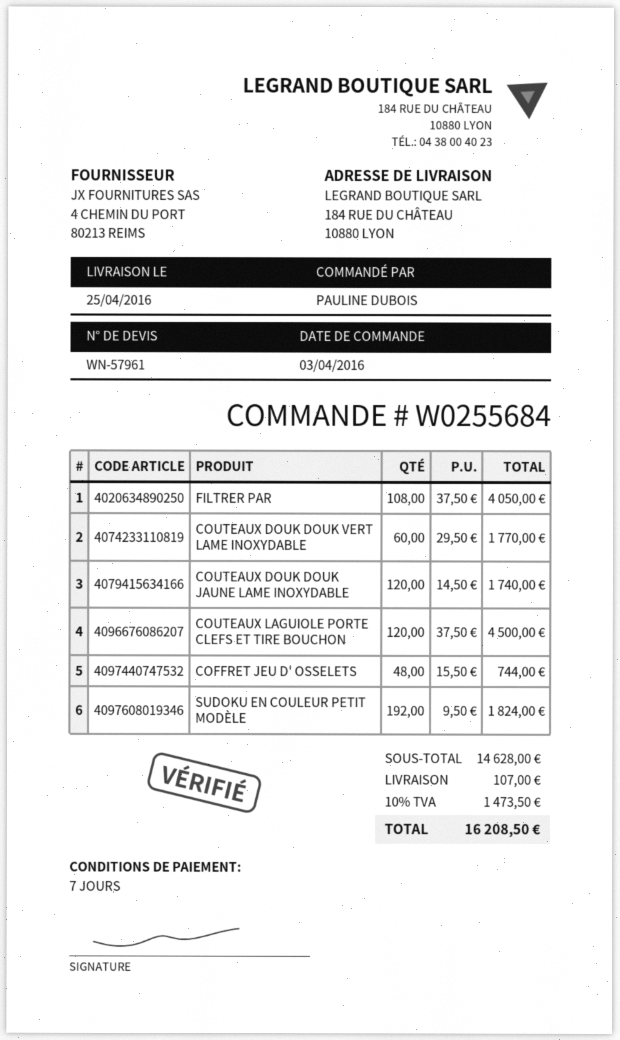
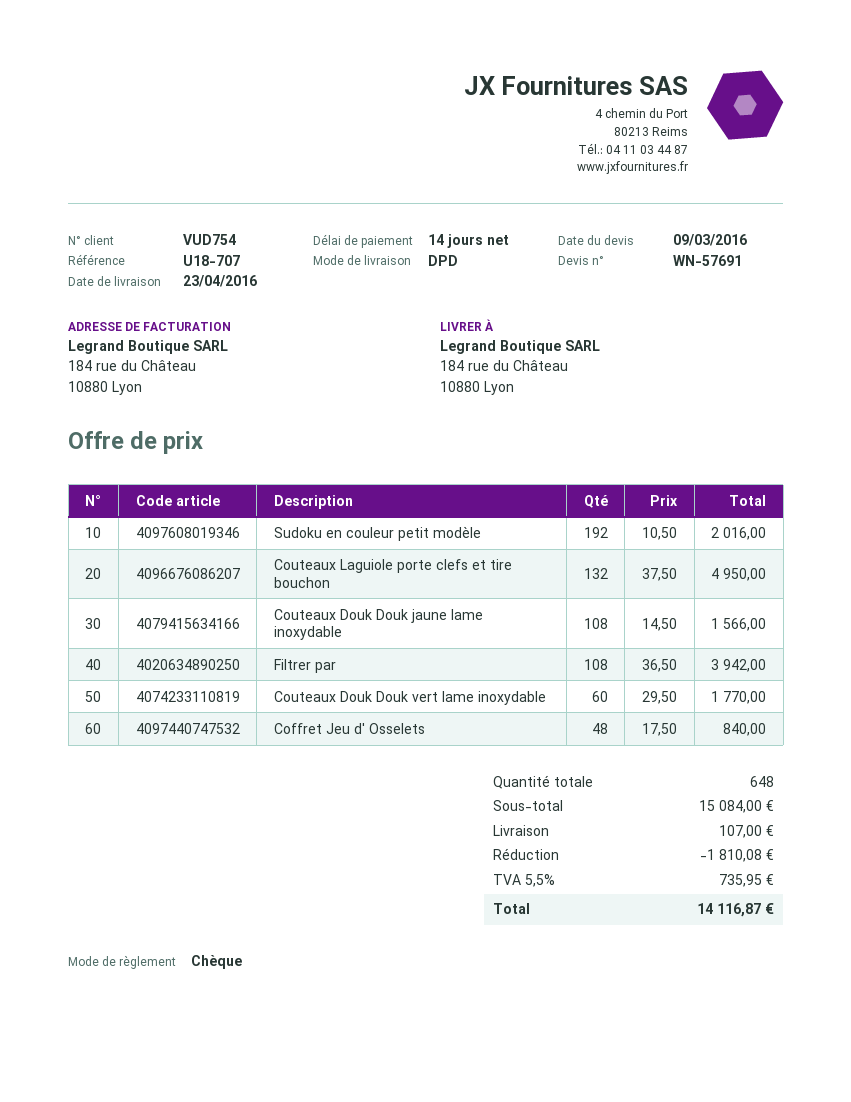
quote number: WN-57961 -> WN-57691
delivery date: 2016-04-25 -> 2016-04-23
payment terms: 7 days -> 14 days
FILTRER PAR: 108 x 37.50 = 4050.00 -> 108 x 36.50 = 3942.00
COUTEAUX DOUK DOUK JAUNE LAME INOXYDABLE: 120 x 14.50 = 1740.00 -> 108 x 14.50 = 1566.00
COUTEAUX LAGUIOLE PORTE CLEFS ET TIRE BOUCHON: 120 x 37.50 = 4500.00 -> 132 x 37.50 = 4950.00
COFFRET JEU D' OSSELETS: 48 x 15.50 = 744.00 -> 48 x 17.50 = 840.00
SUDOKU EN COULEUR PETIT MODÈLE: 192 x 9.50 = 1824.00 -> 192 x 10.50 = 2016.00
subtotal: 14628.00 -> 15084.00
discount: none -> 1810.08
tax: 10% = 1473.50 -> 5.5% = 735.95
total: 16208.50 -> 14116.87

